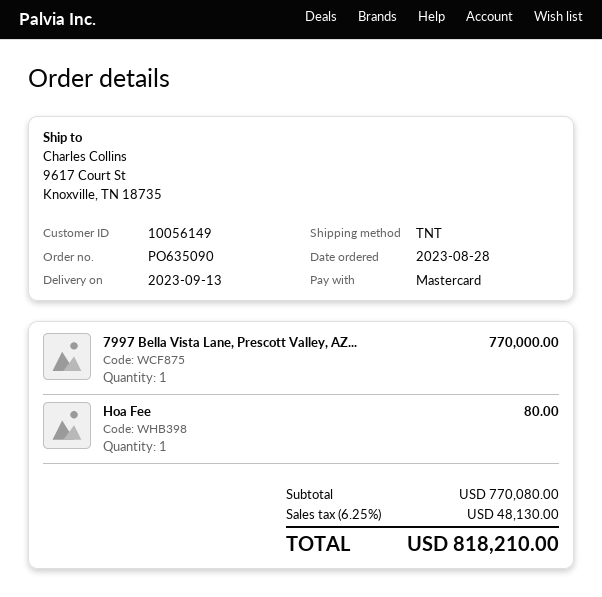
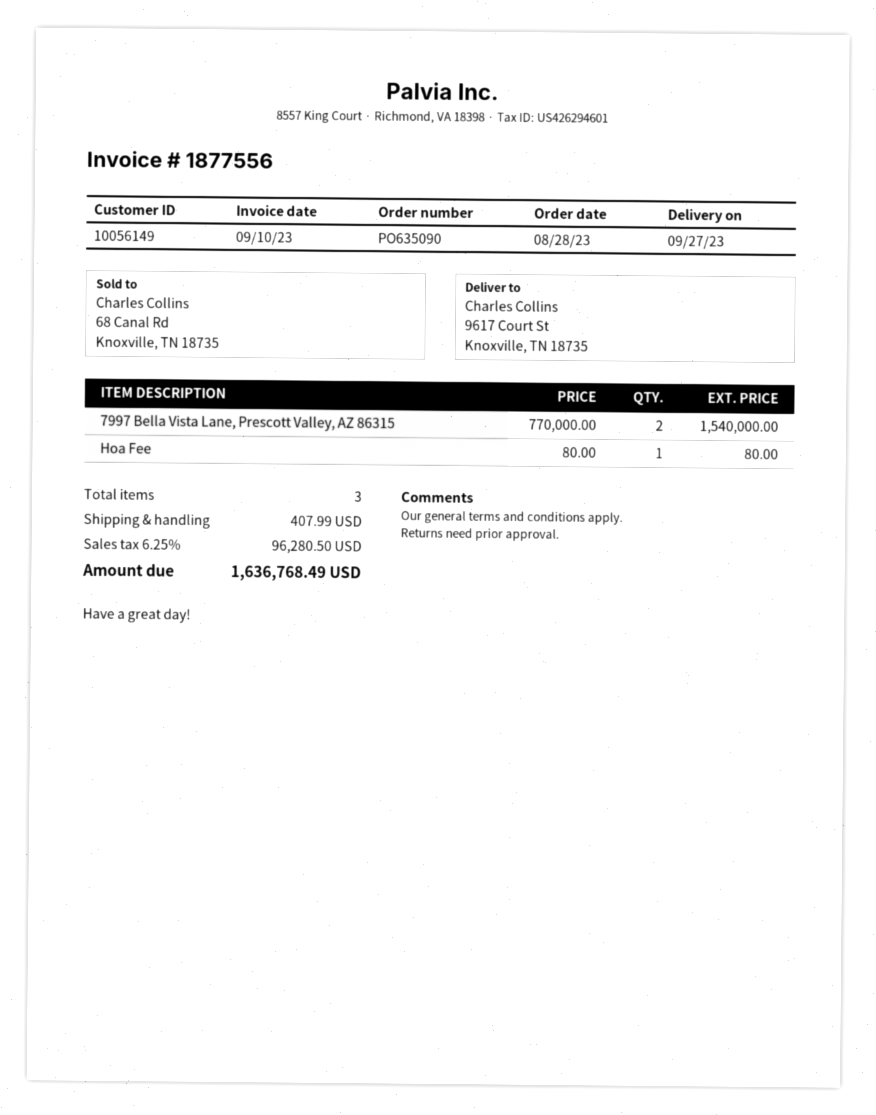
delivery date: 2023-09-13 -> 2023-09-27
7997 Bella Vista Lane, Prescott Valley, AZ...: 1 for 770000.00 -> 2 for 1540000.00
shipping: none -> 407.99
tax: 6.25% = 48130.00 -> 6.25% = 96280.50
total: 818210.00 -> 1636768.49

